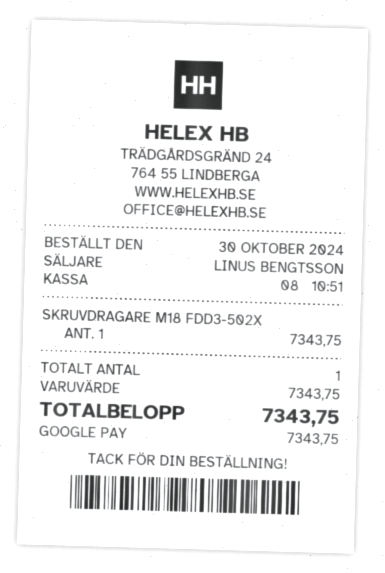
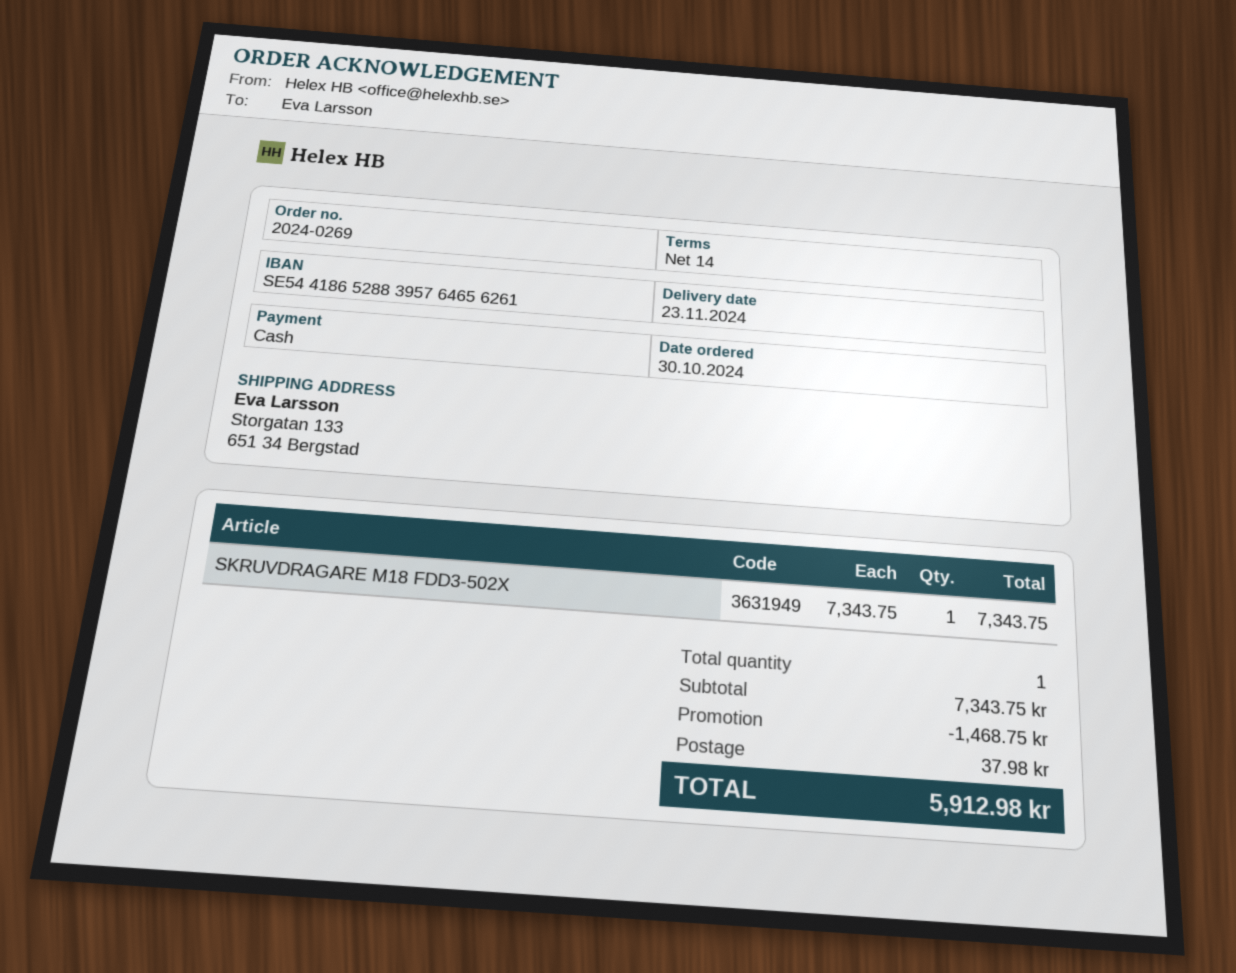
payment method: Google Pay -> cash
discount: none -> 1468.75
shipping: none -> 37.98
total: 7343.75 -> 5912.98

